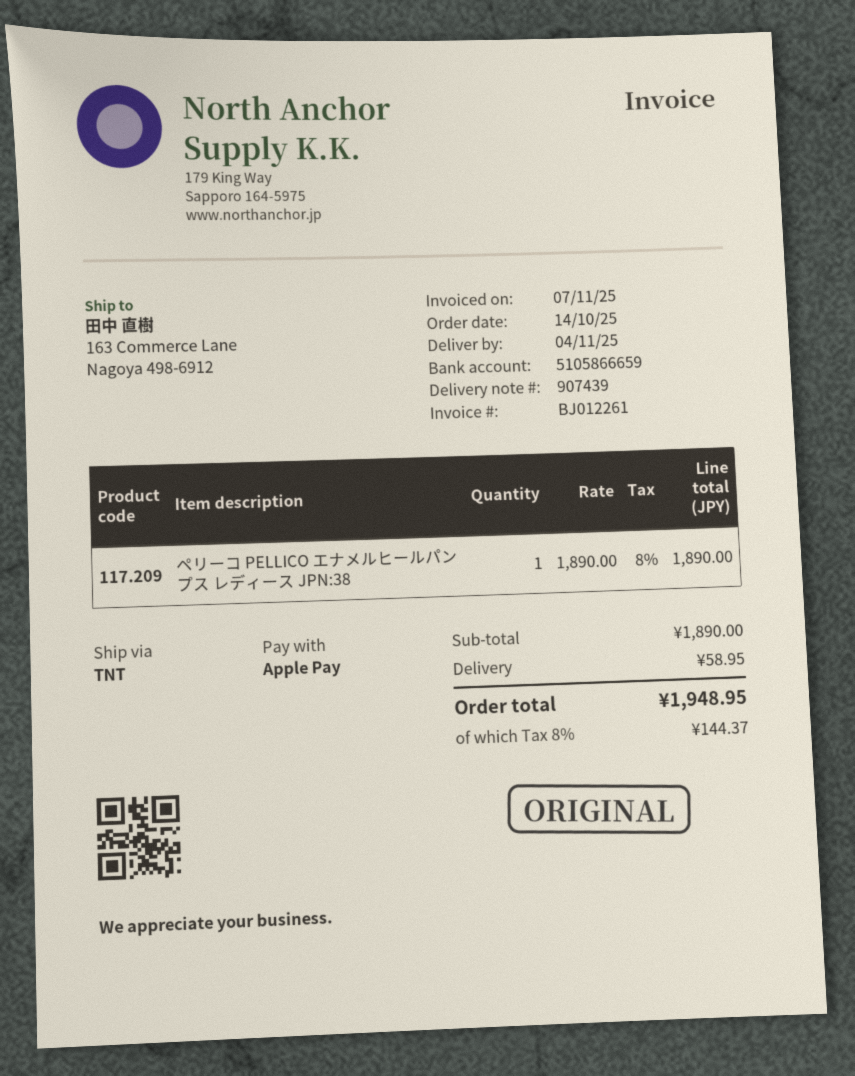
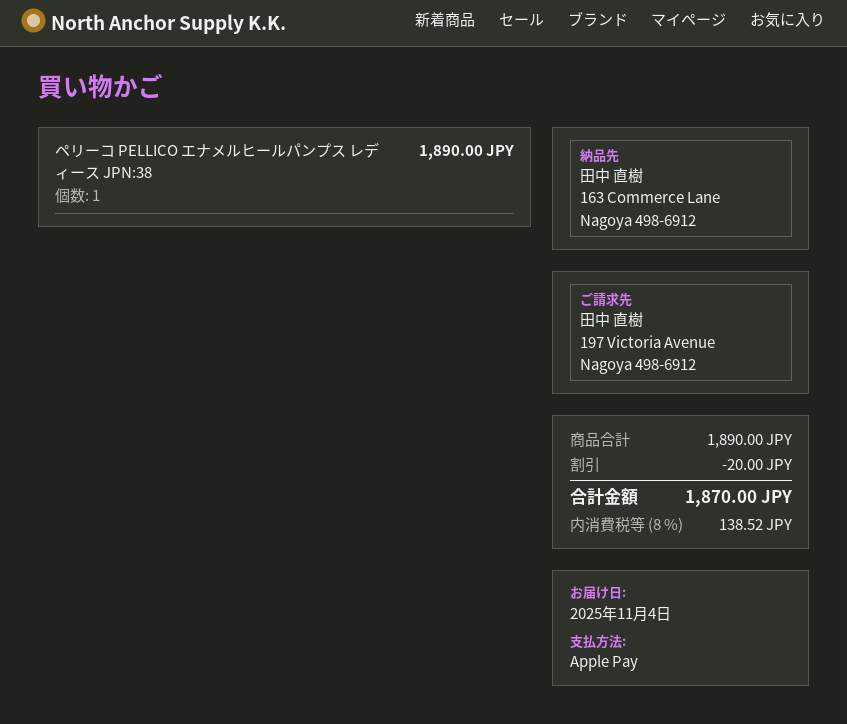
discount: none -> 20.00
shipping: 58.95 -> none
tax: 8% = 144.37 -> 8% = 138.52
total: 1948.95 -> 1870.00

